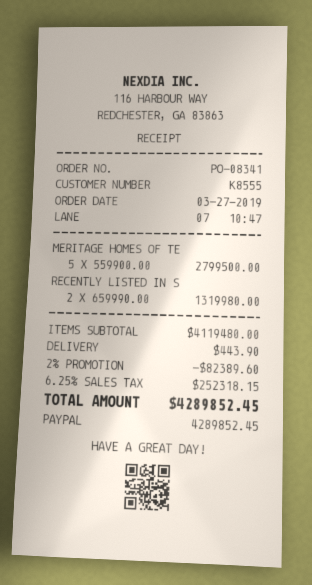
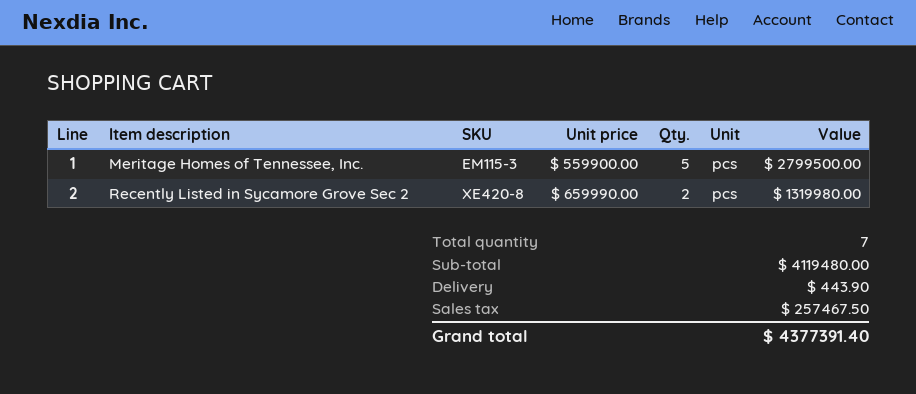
discount: 2% = 82389.60 -> none
tax: 252318.15 -> 257467.50
total: 4289852.45 -> 4377391.40

